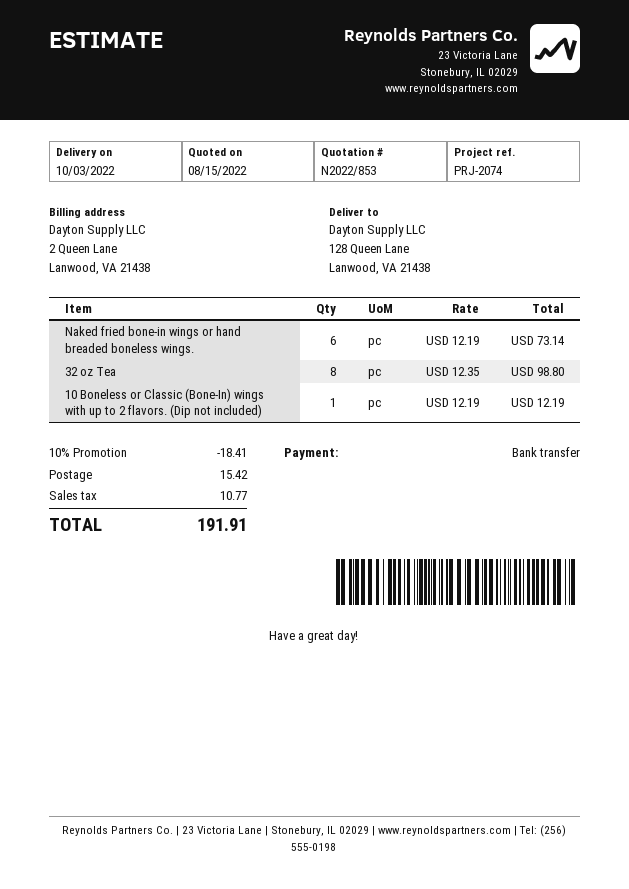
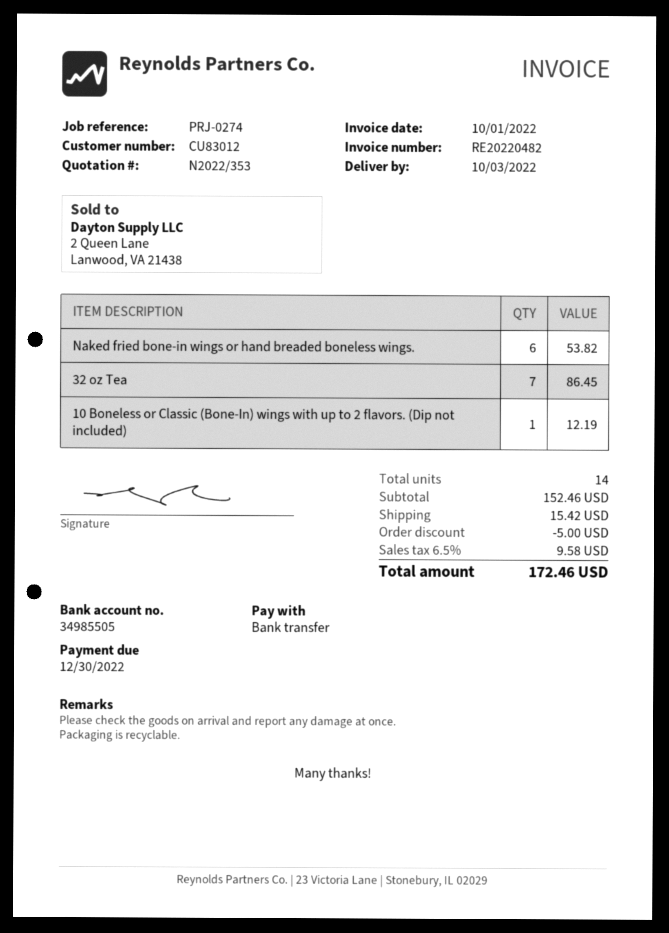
quote number: N2022/853 -> N2022/353
reference: PRJ-2074 -> PRJ-0274
Naked fried bone-in wings or hand breaded boneless wings.: 6 for 73.14 -> 6 for 53.82
32 oz Tea: 8 for 98.80 -> 7 for 86.45
discount: 18.41 -> 5.00
tax: 10.77 -> 9.58
total: 191.91 -> 172.46

